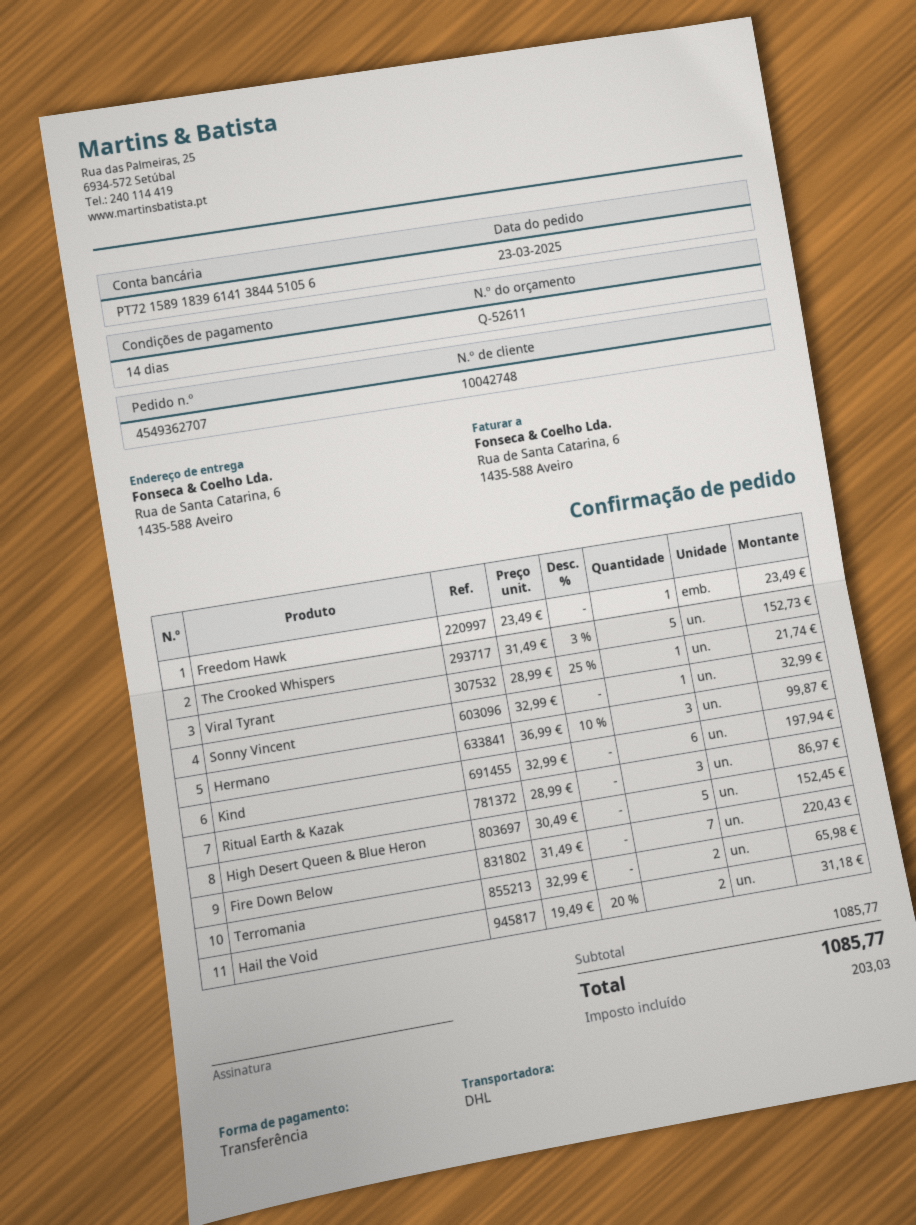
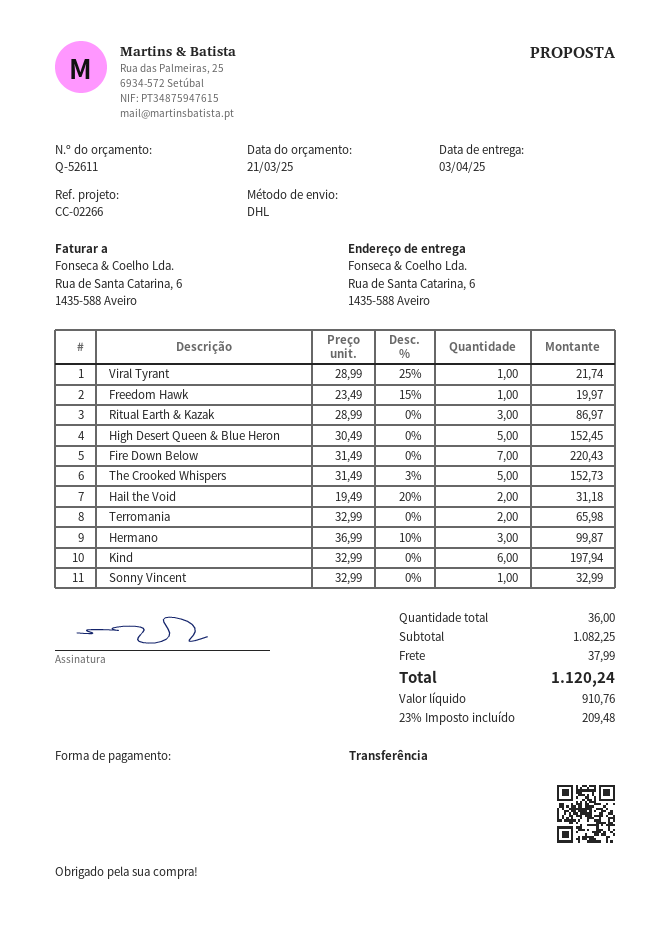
Freedom Hawk: 1 x 23.49 = 23.49 -> 1 x 23.49 - 15% = 19.97
subtotal: 1085.77 -> 1082.25
shipping: none -> 37.99
tax: 203.03 -> 209.48
total: 1085.77 -> 1120.24

